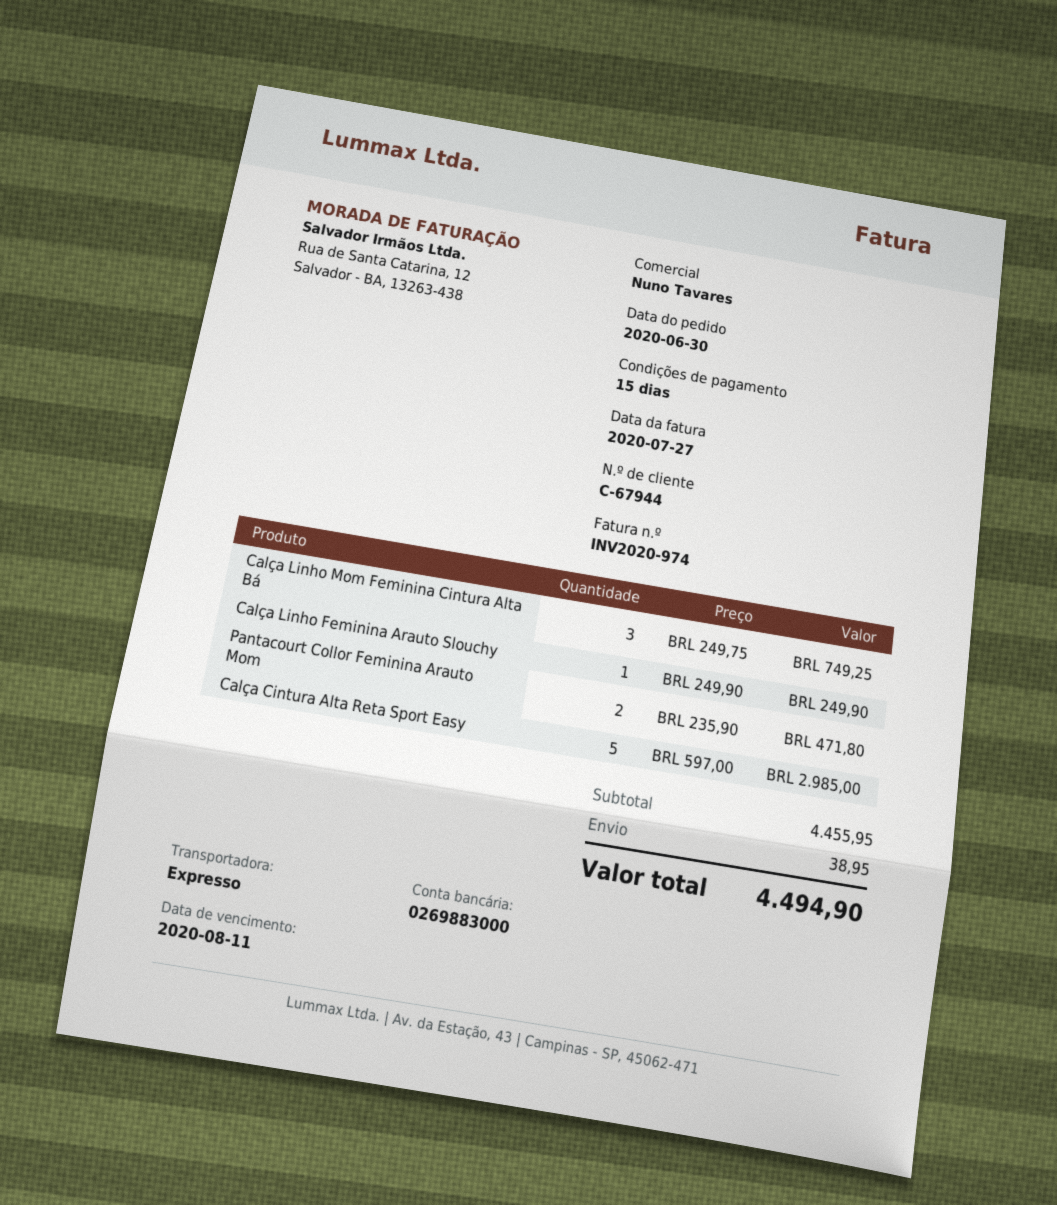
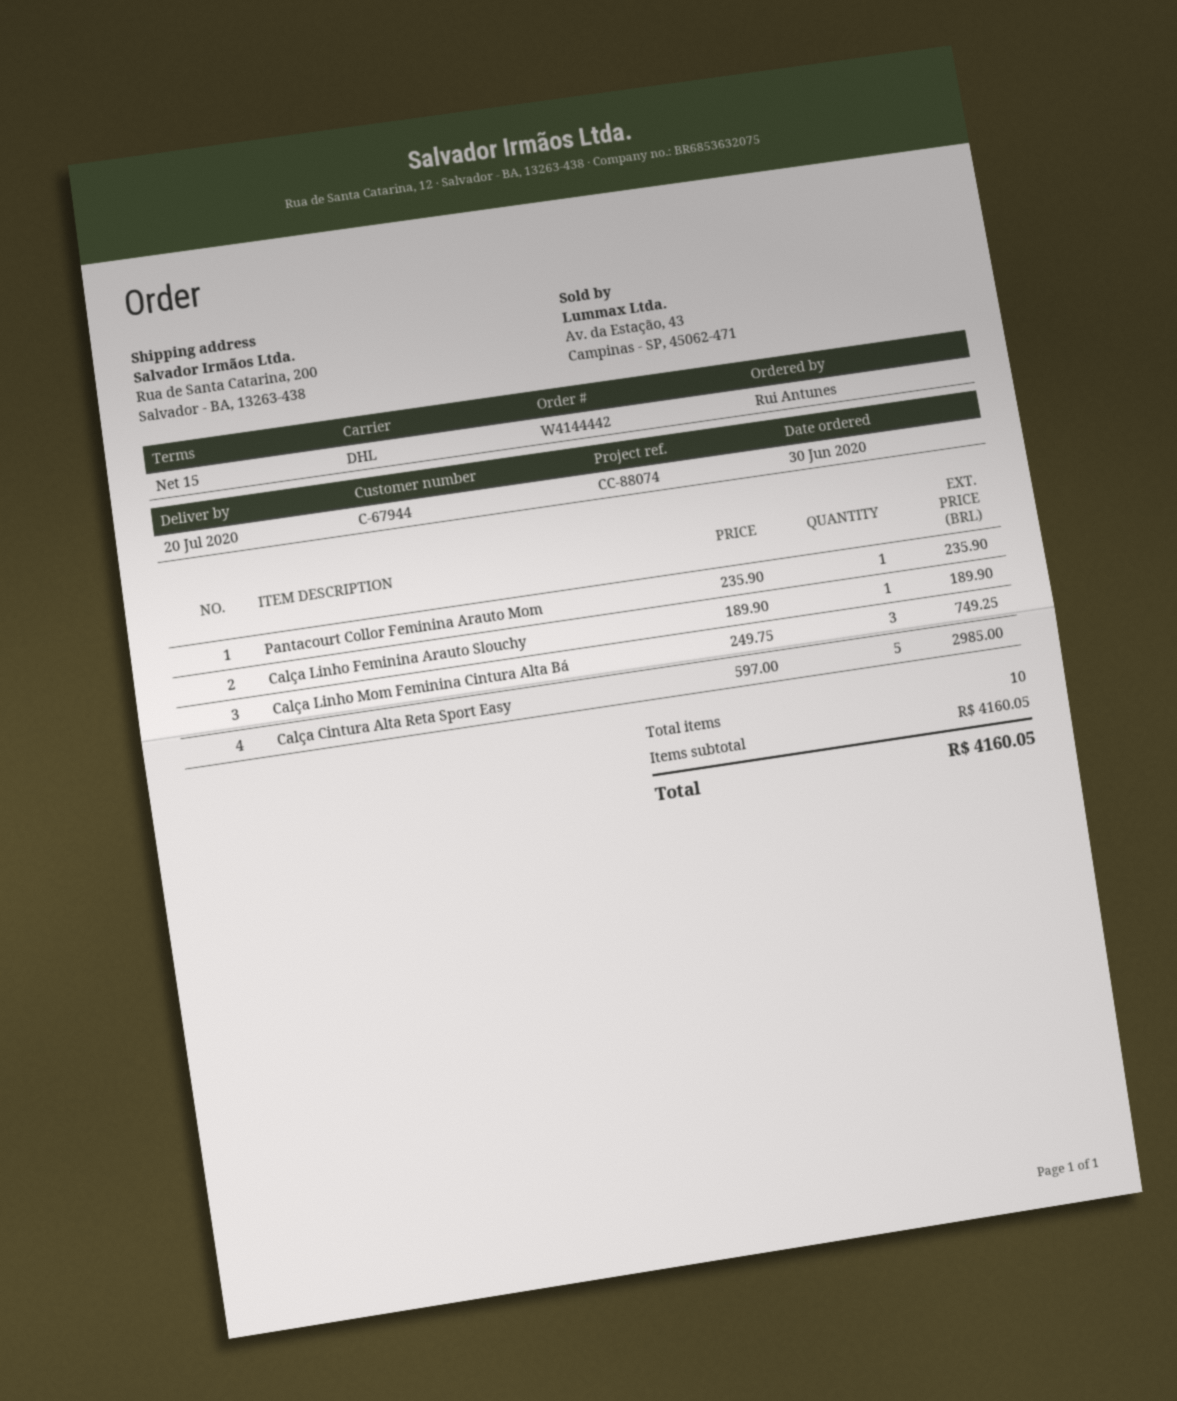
shipping method: express -> DHL
Calça Linho Feminina Arauto Slouchy: 1 x 249.90 = 249.90 -> 1 x 189.90 = 189.90
Pantacourt Collor Feminina Arauto Mom: 2 x 235.90 = 471.80 -> 1 x 235.90 = 235.90
subtotal: 4455.95 -> 4160.05
shipping: 38.95 -> none
total: 4494.90 -> 4160.05

